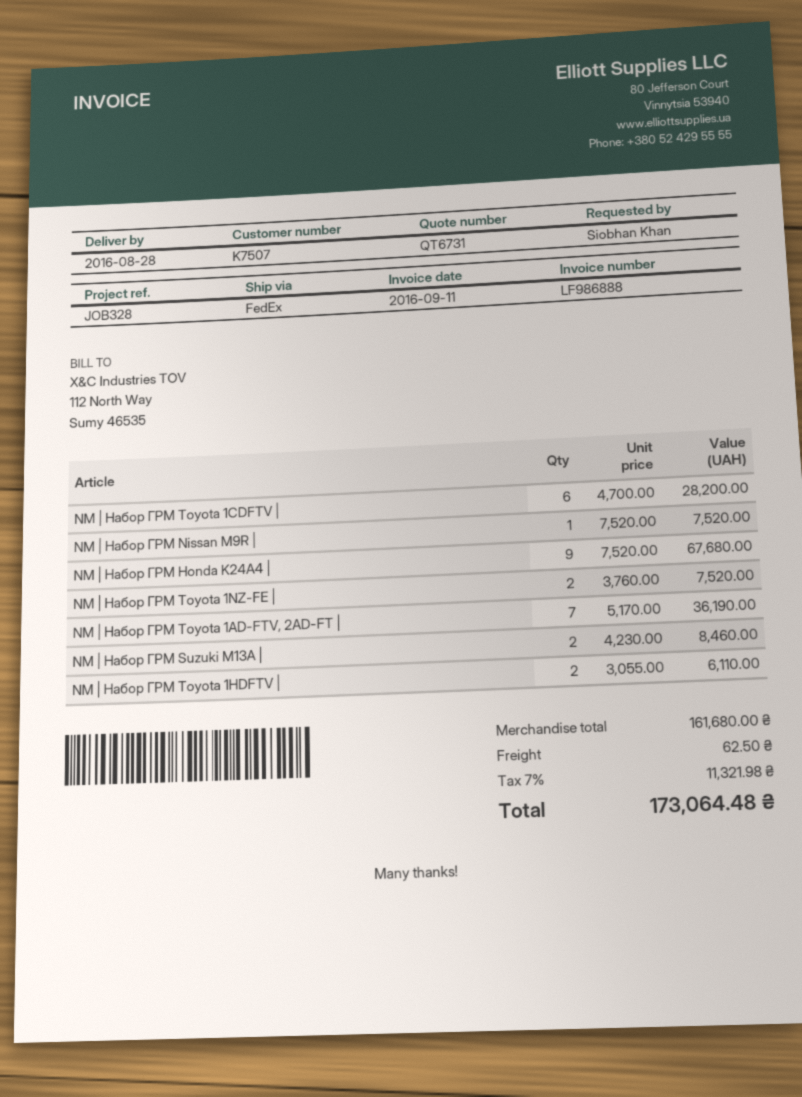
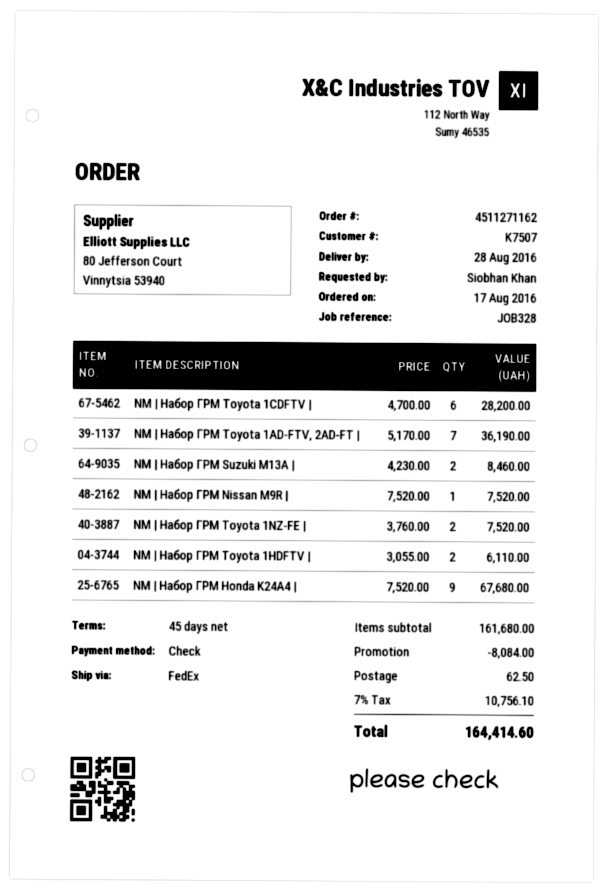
discount: none -> 8084.00
tax: 7% = 11321.98 -> 7% = 10756.10
total: 173064.48 -> 164414.60

